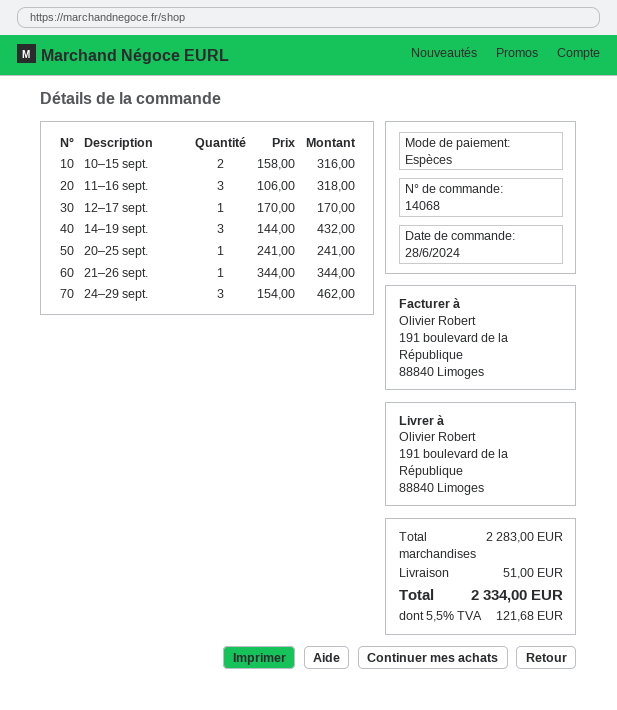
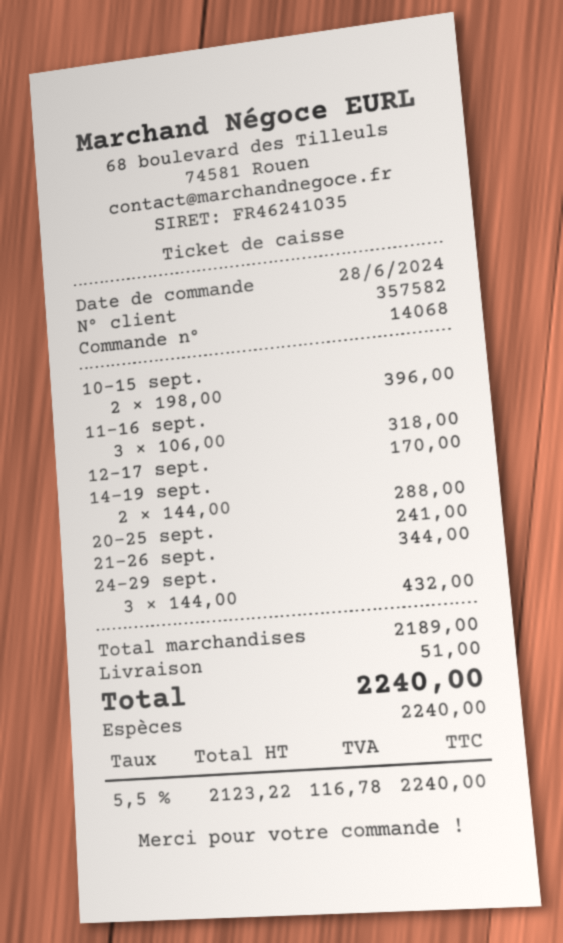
10–15 sept.: 2 x 158.00 = 316.00 -> 2 x 198.00 = 396.00
14–19 sept.: 3 x 144.00 = 432.00 -> 2 x 144.00 = 288.00
24–29 sept.: 3 x 154.00 = 462.00 -> 3 x 144.00 = 432.00
subtotal: 2283.00 -> 2189.00
tax: 5.5% = 121.68 -> 5.5% = 116.78
total: 2334.00 -> 2240.00

